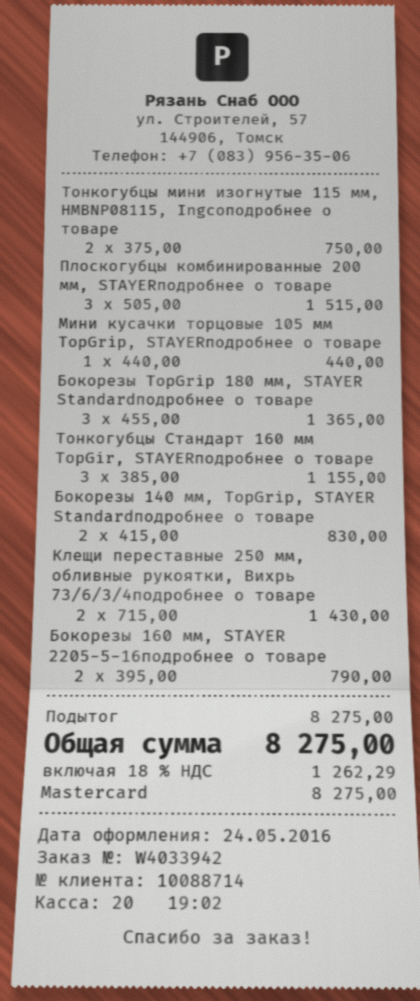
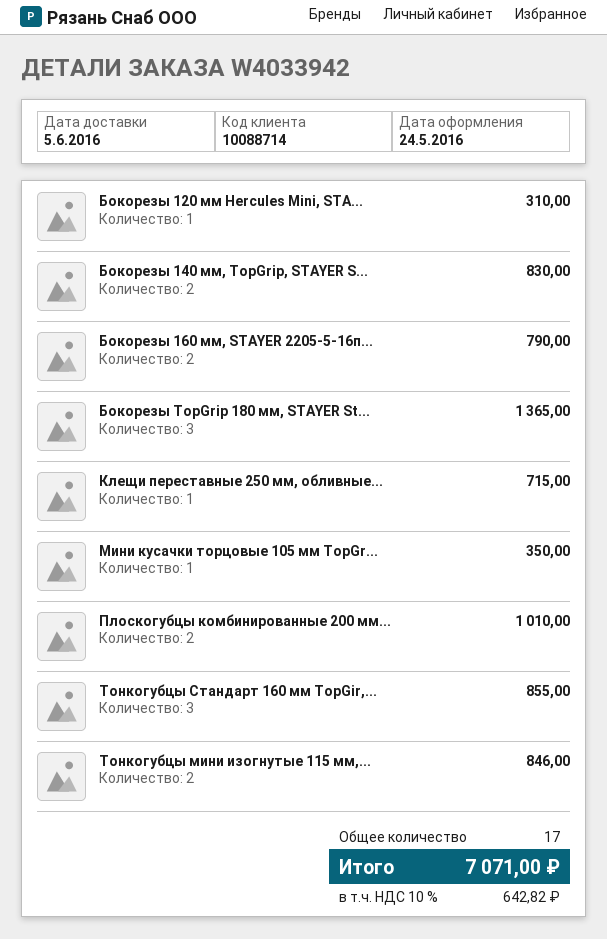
Тонкогубцы мини изогнутые 115 мм, HMBNP08115, Ingcoподробнее о товаре: 2 for 750.00 -> 2 for 846.00
Плоскогубцы комбинированные 200 мм, STAYERподробнее о товаре: 3 for 1515.00 -> 2 for 1010.00
Мини кусачки торцовые 105 мм TopGrip, STAYERподробнее о товаре: 1 for 440.00 -> 1 for 350.00
Тонкогубцы Стандарт 160 мм TopGir, STAYERподробнее о товаре: 3 for 1155.00 -> 3 for 855.00
Клещи переставные 250 мм, обливные рукоятки, Вихрь 73/6/3/4подробнее о товаре: 2 for 1430.00 -> 1 for 715.00
Бокорезы 120 мм Hercules Mini, STA...: none -> 1 for 310.00
tax: 18% = 1262.29 -> 10% = 642.82
total: 8275.00 -> 7071.00

